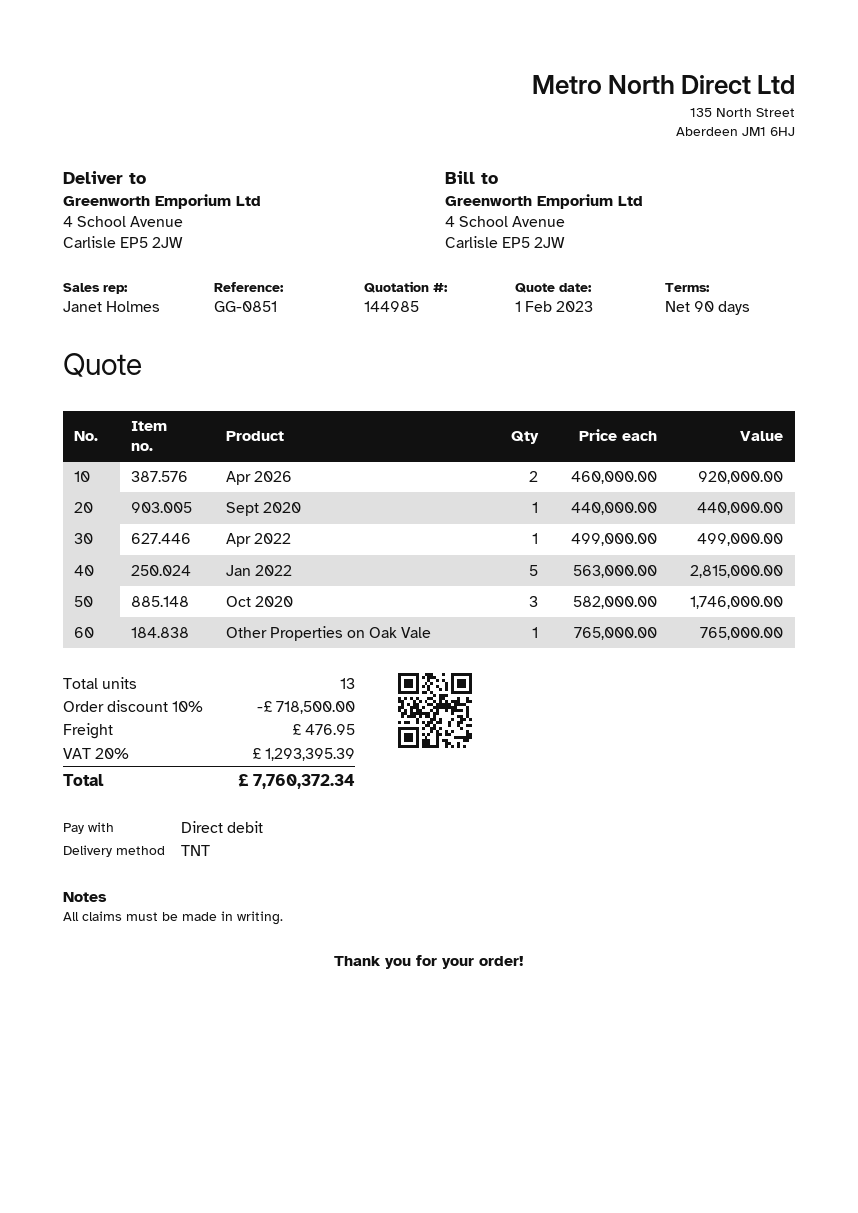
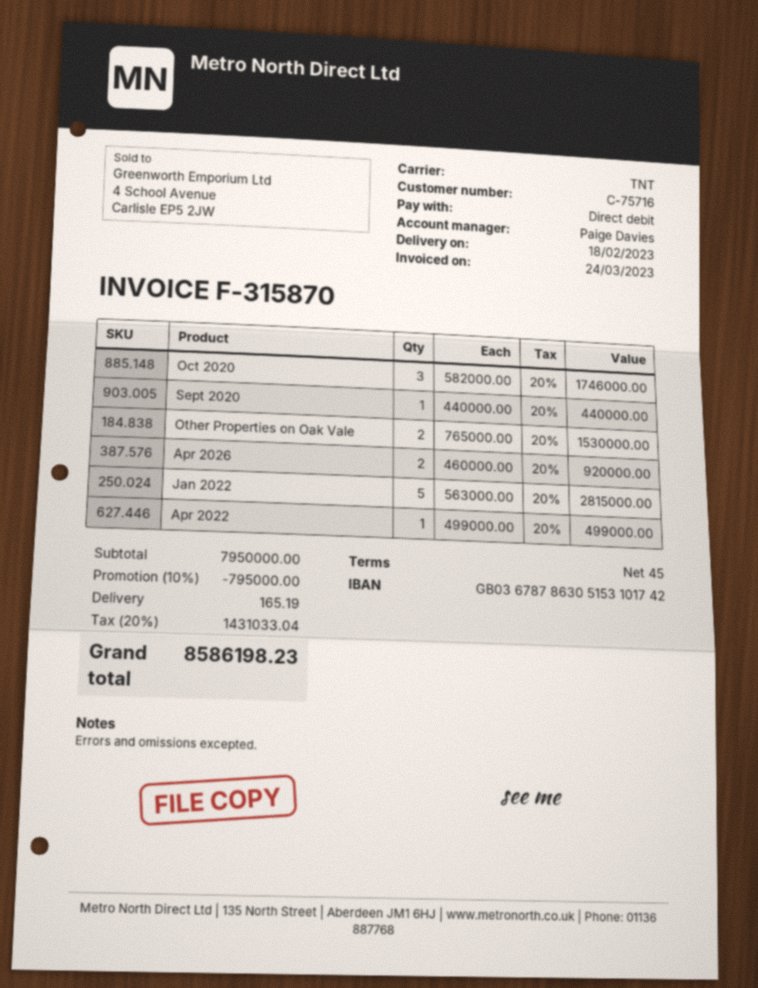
payment terms: 90 days -> 45 days
sales rep: Janet Holmes -> Paige Davies
Other Properties on Oak Vale: 1 x 765000.00 = 765000.00 -> 2 x 765000.00 = 1530000.00
discount: 10% = 718500.00 -> 10% = 795000.00
shipping: 476.95 -> 165.19
tax: 20% = 1293395.39 -> 20% = 1431033.04
total: 7760372.34 -> 8586198.23

